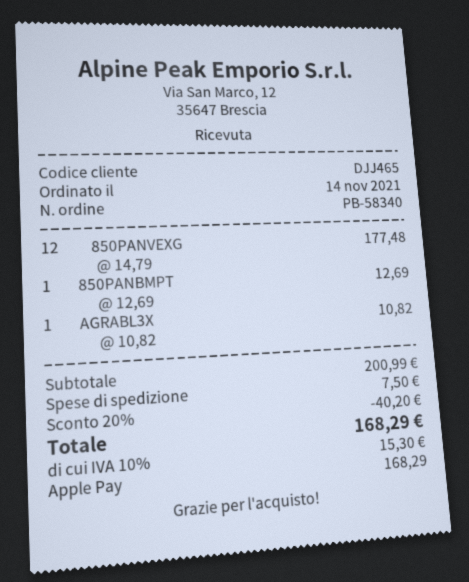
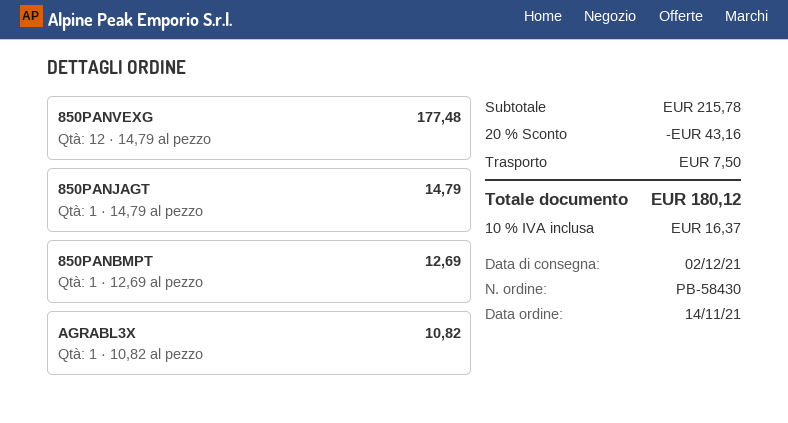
order number: PB-58340 -> PB-58430
850PANJAGT: none -> 1 x 14.79 = 14.79
subtotal: 200.99 -> 215.78
discount: 20% = 40.20 -> 20% = 43.16
tax: 10% = 15.30 -> 10% = 16.37
total: 168.29 -> 180.12

